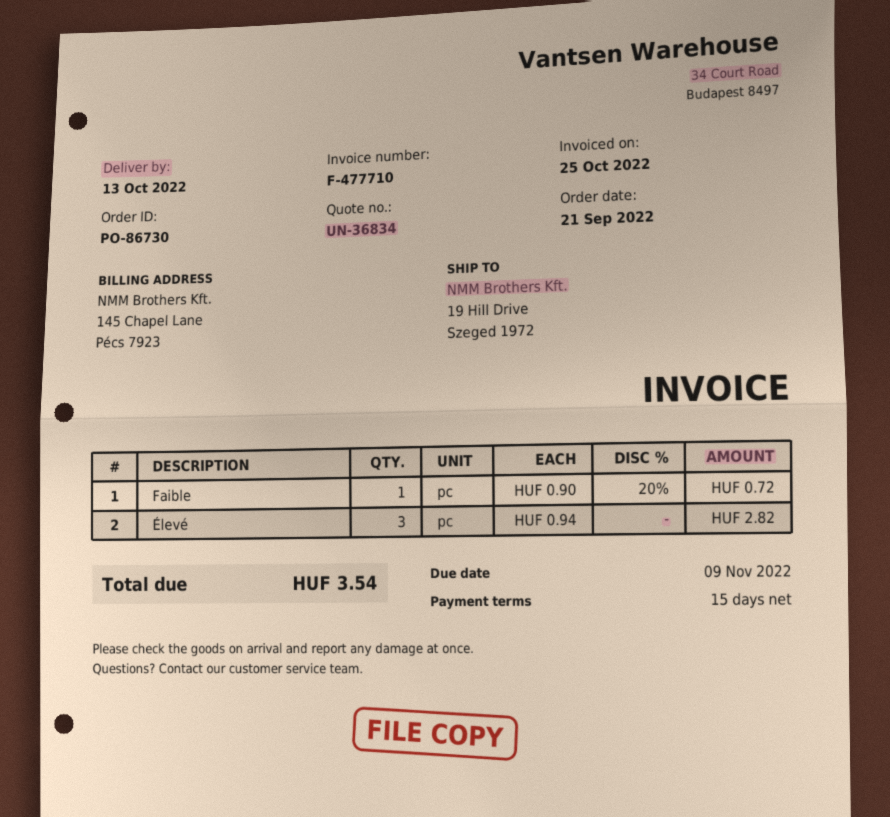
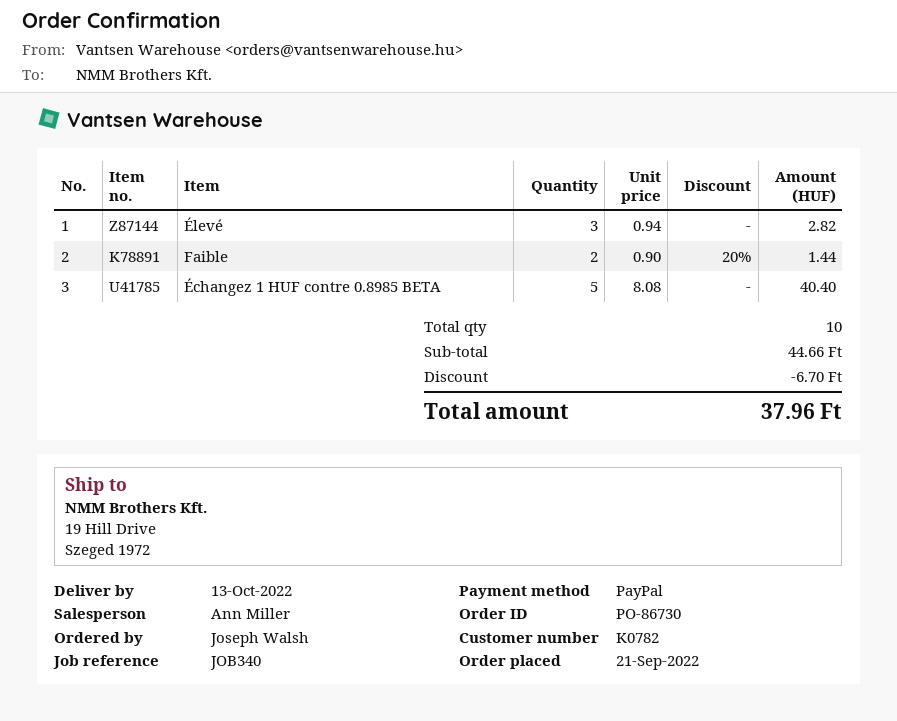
Faible: 1 x 0.90 - 20% = 0.72 -> 2 x 0.90 - 20% = 1.44
Échangez 1 HUF contre 0.8985 BETA: none -> 5 x 8.08 = 40.40
discount: none -> 6.70
total: 3.54 -> 37.96

